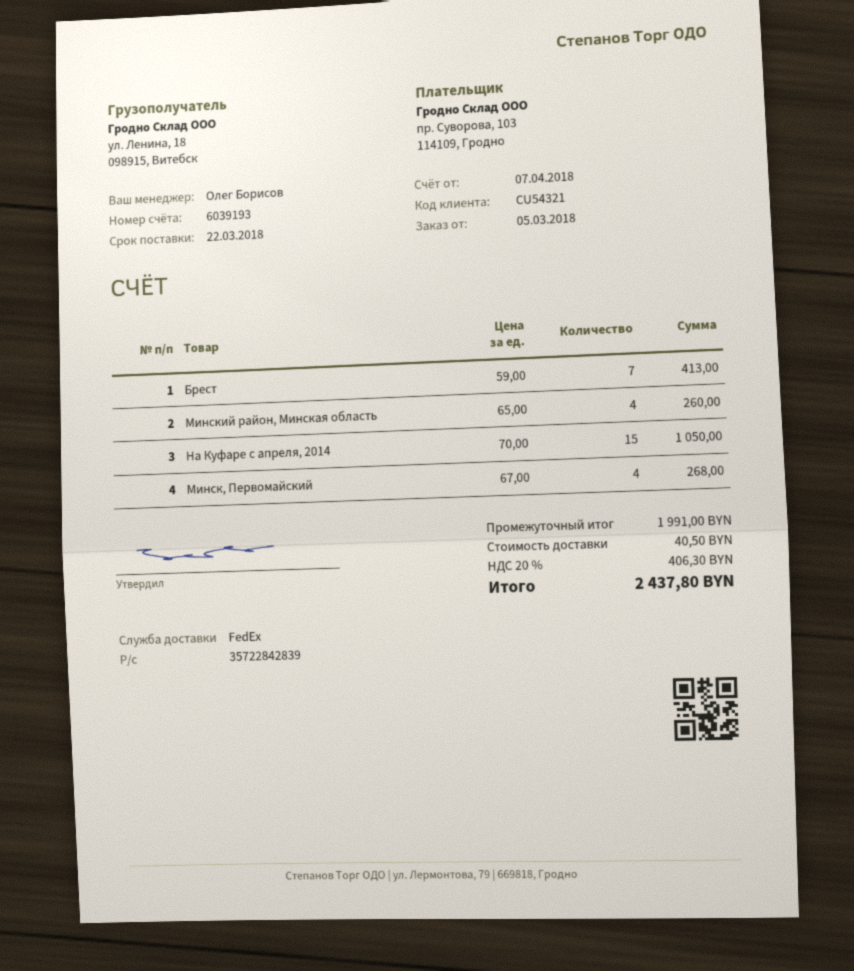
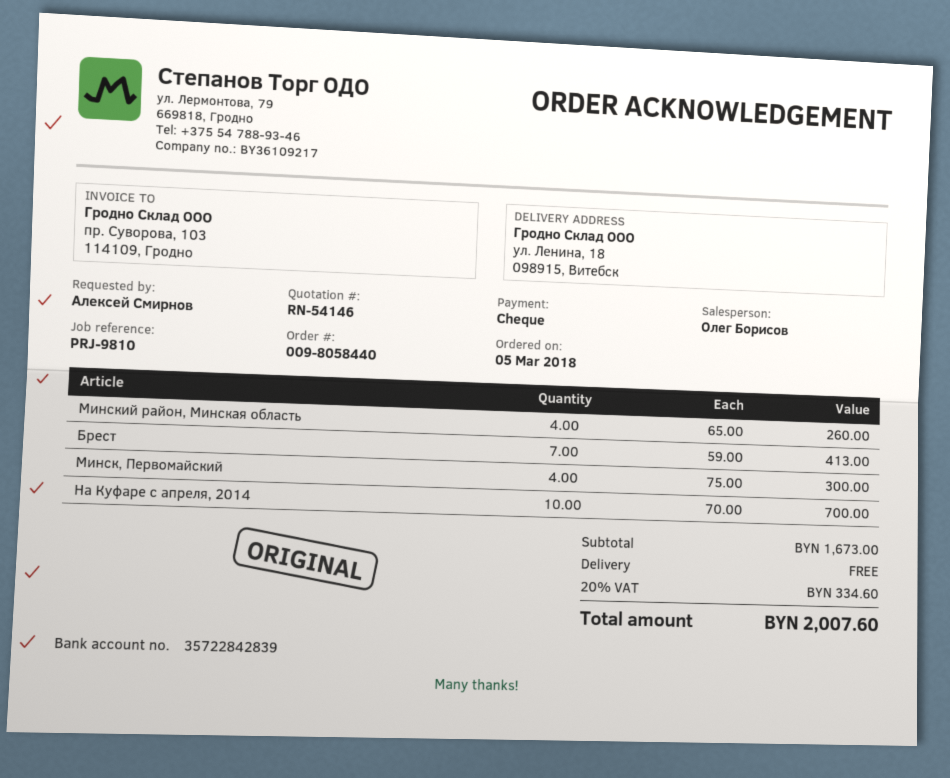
На Куфаре с апреля, 2014: 15 x 70.00 = 1050.00 -> 10 x 70.00 = 700.00
Минск, Первомайский: 4 x 67.00 = 268.00 -> 4 x 75.00 = 300.00
subtotal: 1991.00 -> 1673.00
shipping: 40.50 -> 0.00
tax: 20% = 406.30 -> 20% = 334.60
total: 2437.80 -> 2007.60

